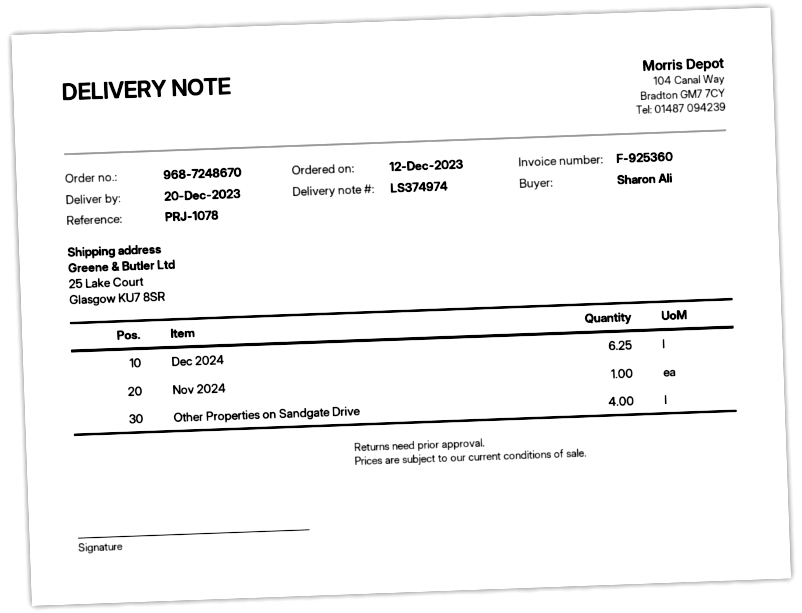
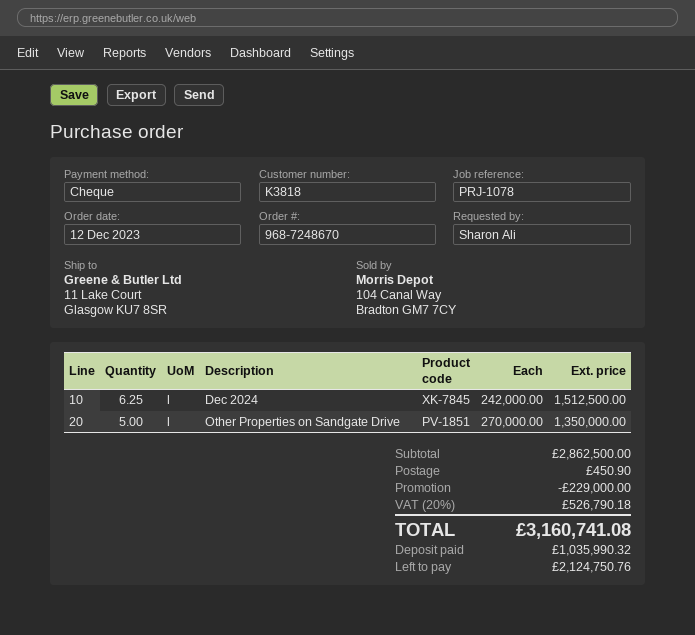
ship to: 25 Lake Court, Glasgow KU7 8SR -> 11 Lake Court, Glasgow KU7 8SR
Nov 2024: 1 -> none
Other Properties on Sandgate Drive: 4 -> 5

